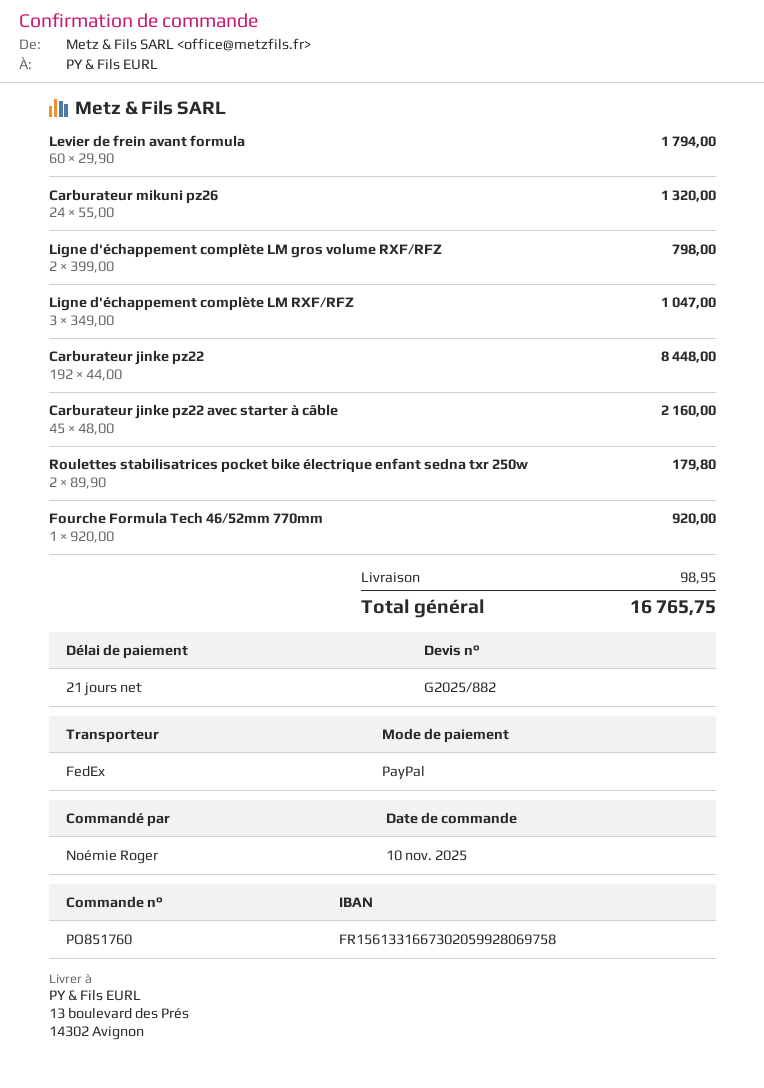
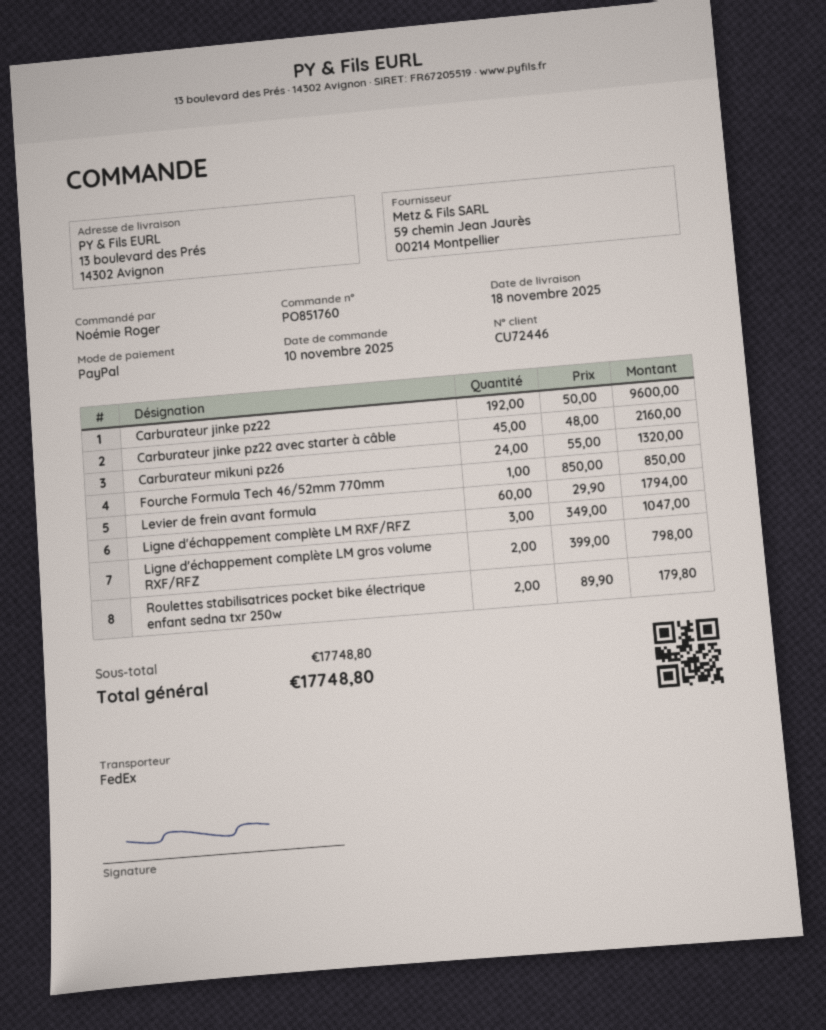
Carburateur jinke pz22: 192 x 44.00 = 8448.00 -> 192 x 50.00 = 9600.00
Fourche Formula Tech 46/52mm 770mm: 1 x 920.00 = 920.00 -> 1 x 850.00 = 850.00
shipping: 98.95 -> none
total: 16765.75 -> 17748.80

